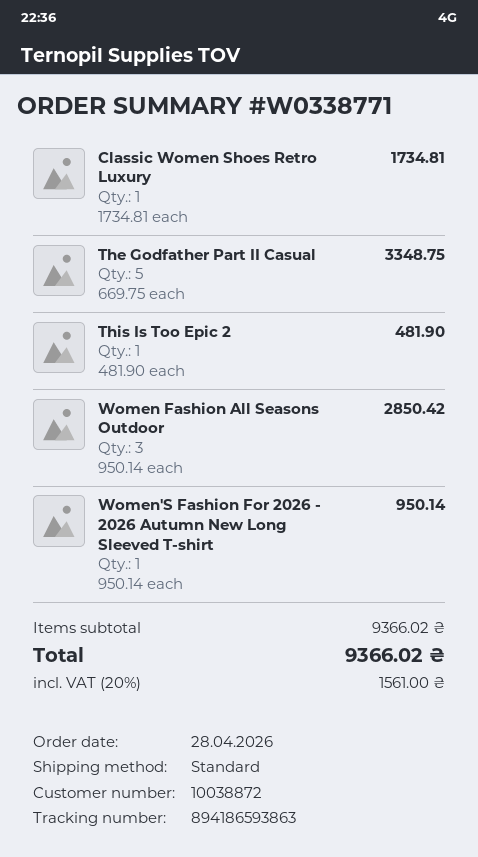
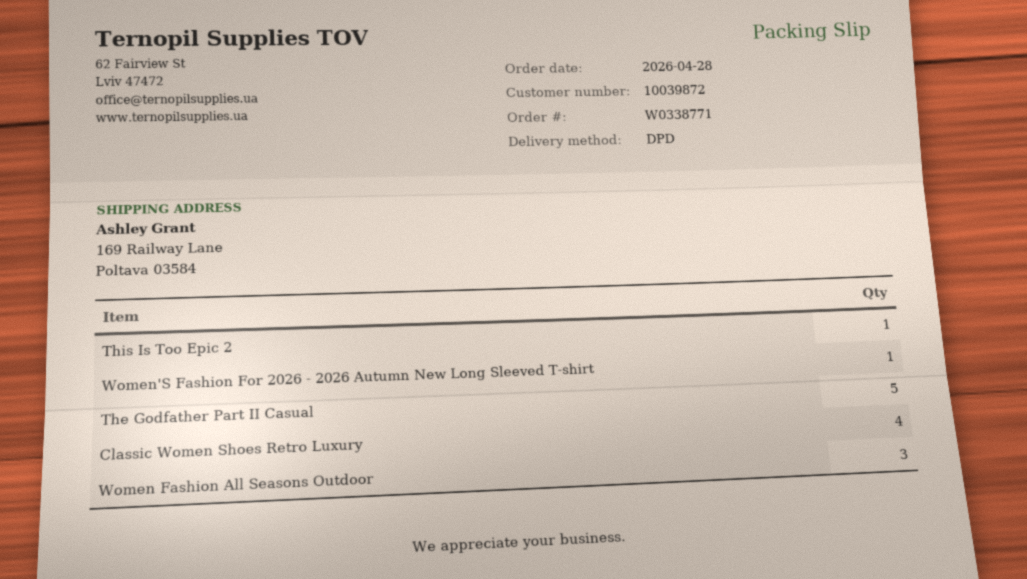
customer number: 10038872 -> 10039872
shipping method: standard -> DPD
Classic Women Shoes Retro Luxury: 1 -> 4

